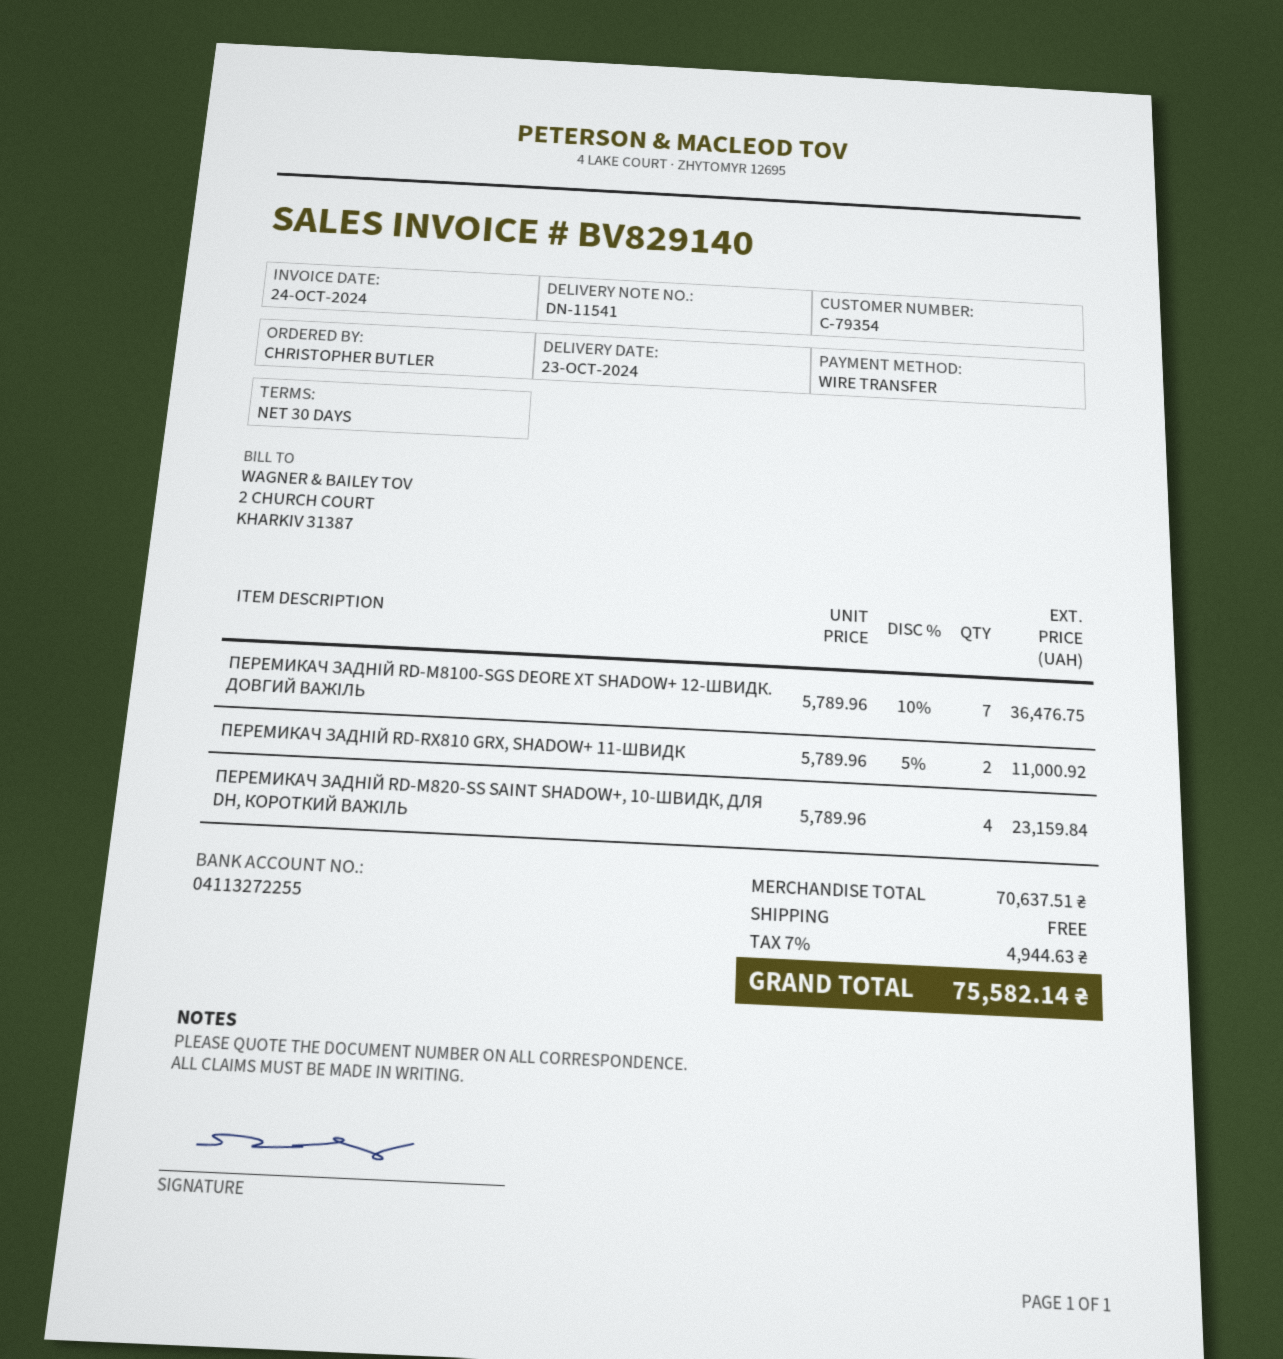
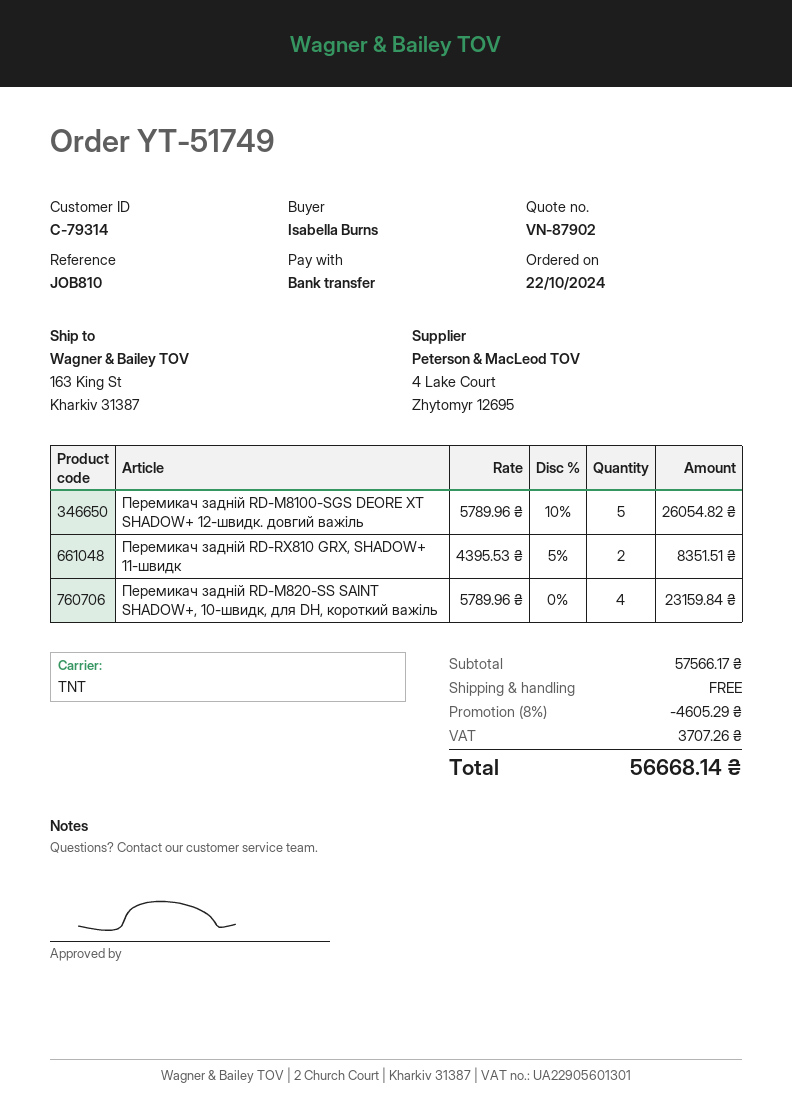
customer number: C-79354 -> C-79314
ordered by: CHRISTOPHER BUTLER -> Isabella Burns
ПЕРЕМИКАЧ ЗАДНІЙ RD-M8100-SGS DEORE XT SHADOW+ 12-ШВИДК. ДОВГИЙ ВАЖІЛЬ: 7 x 5789.96 - 10% = 36476.75 -> 5 x 5789.96 - 10% = 26054.82
ПЕРЕМИКАЧ ЗАДНІЙ RD-RX810 GRX, SHADOW+ 11-ШВИДК: 2 x 5789.96 - 5% = 11000.92 -> 2 x 4395.53 - 5% = 8351.51
subtotal: 70637.51 -> 57566.17
discount: none -> 8% = 4605.29
tax: 4944.63 -> 3707.26
total: 75582.14 -> 56668.14

